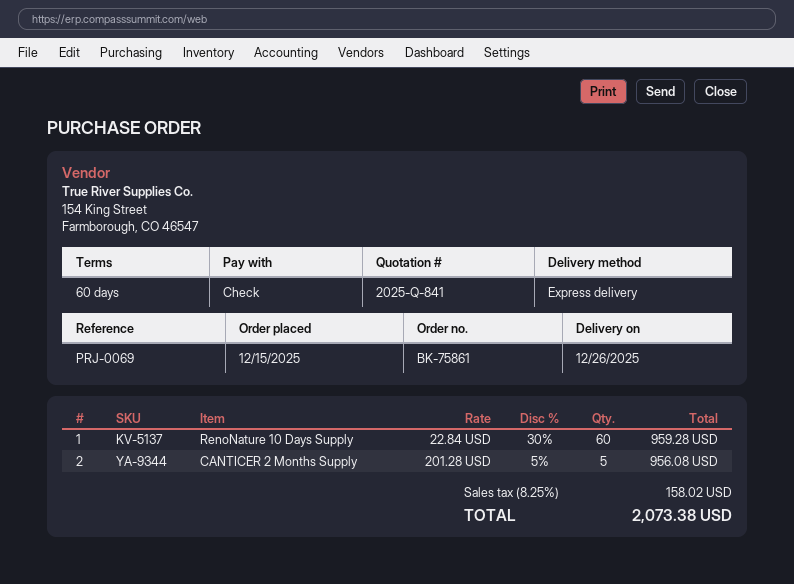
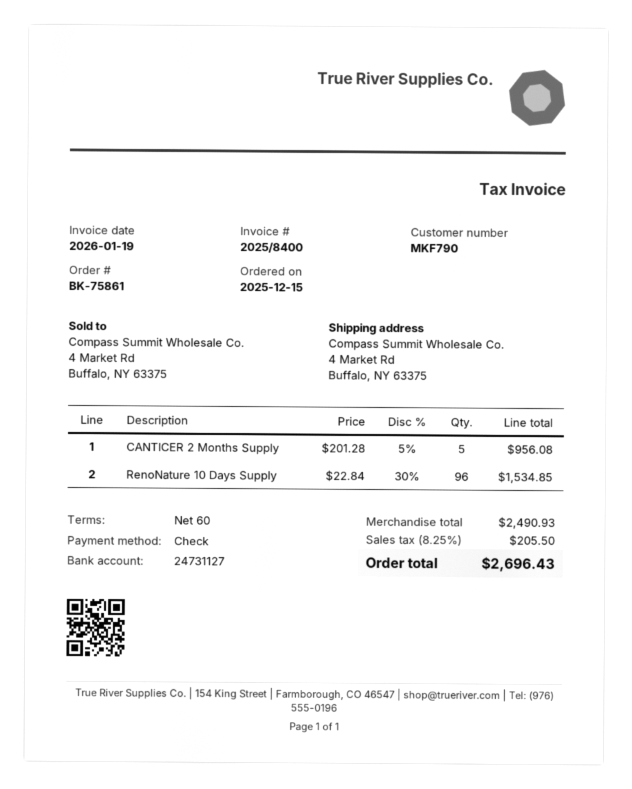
RenoNature 10 Days Supply: 60 x 22.84 - 30% = 959.28 -> 96 x 22.84 - 30% = 1534.85
tax: 8.25% = 158.02 -> 8.25% = 205.50
total: 2073.38 -> 2696.43

